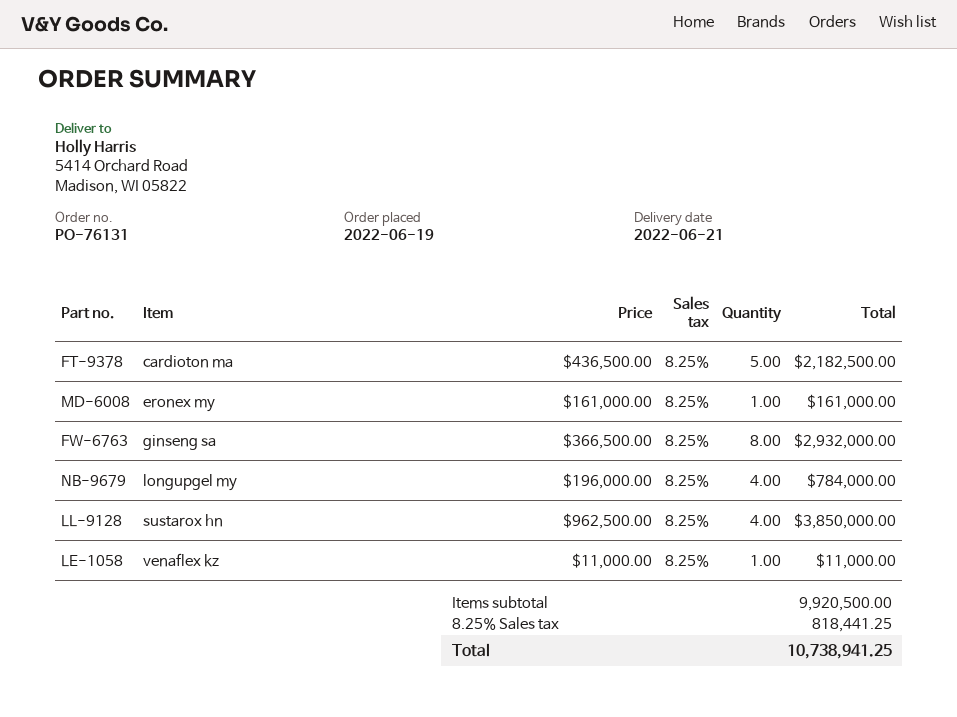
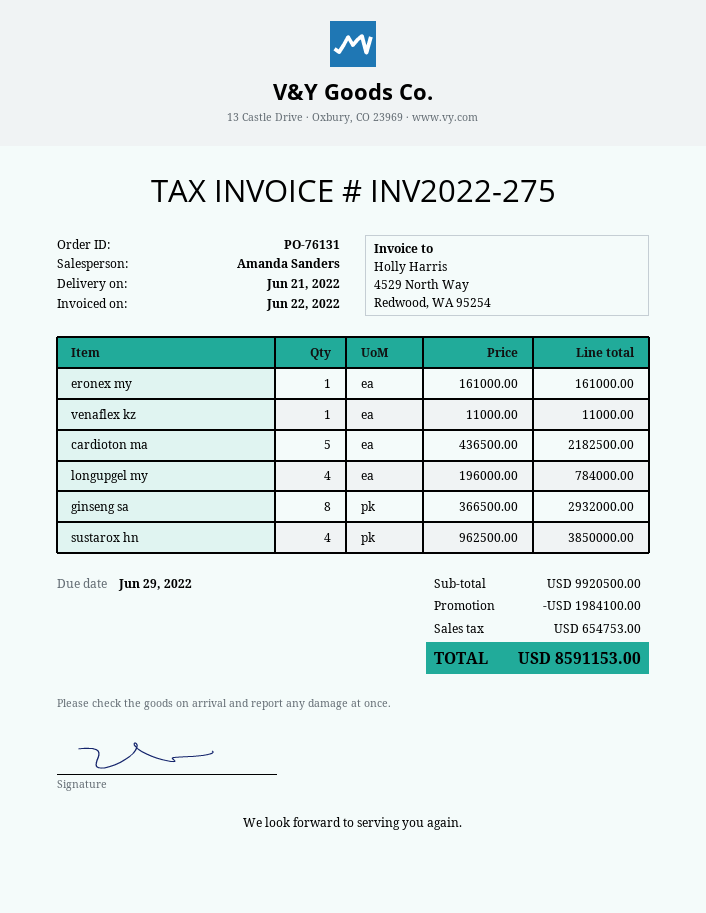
discount: none -> 1984100.00
tax: 818441.25 -> 654753.00
total: 10738941.25 -> 8591153.00

